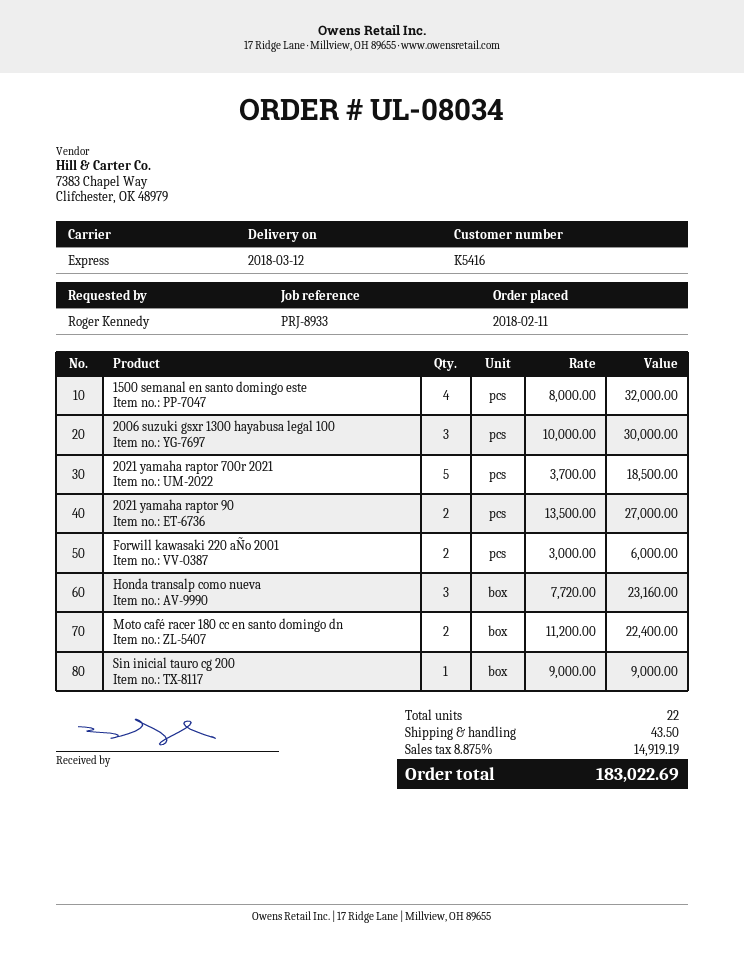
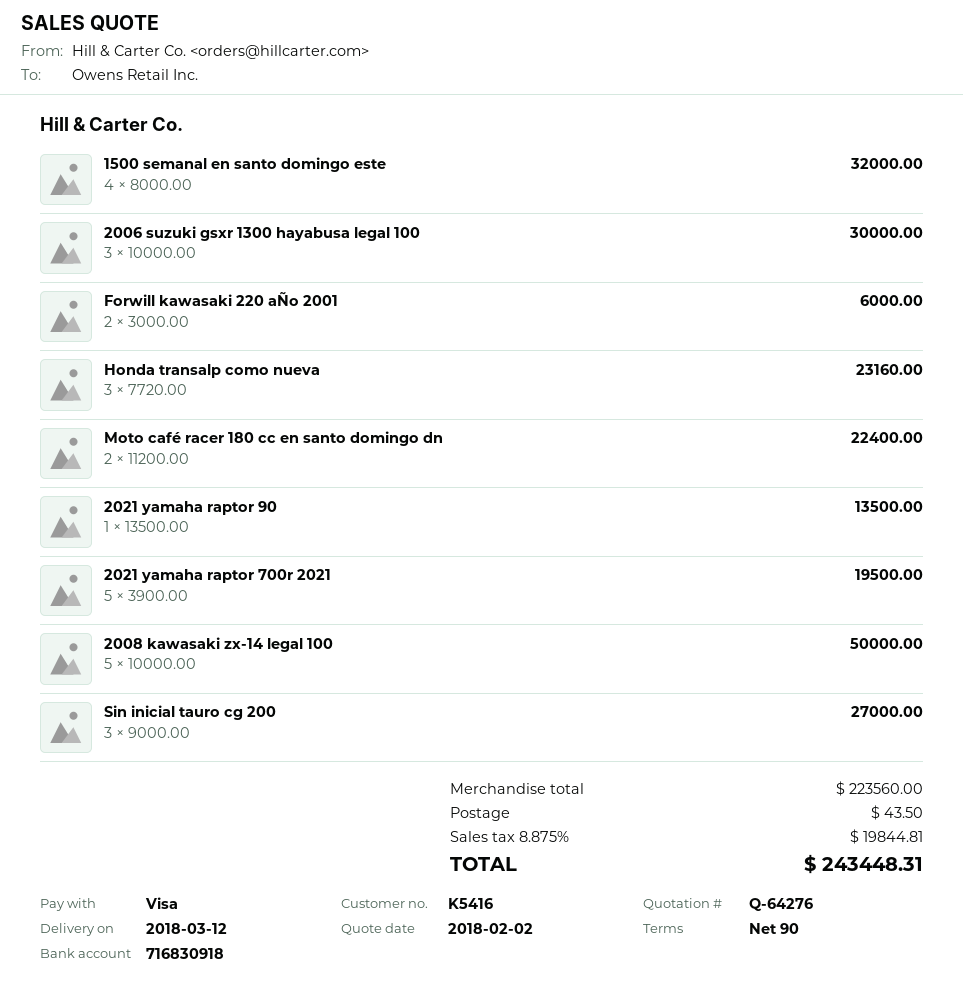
2021 yamaha raptor 700r 2021: 5 x 3700.00 = 18500.00 -> 5 x 3900.00 = 19500.00
2021 yamaha raptor 90: 2 x 13500.00 = 27000.00 -> 1 x 13500.00 = 13500.00
Sin inicial tauro cg 200: 1 x 9000.00 = 9000.00 -> 3 x 9000.00 = 27000.00
2008 kawasaki zx-14 legal 100: none -> 5 x 10000.00 = 50000.00
tax: 8.875% = 14919.19 -> 8.875% = 19844.81
total: 183022.69 -> 243448.31

